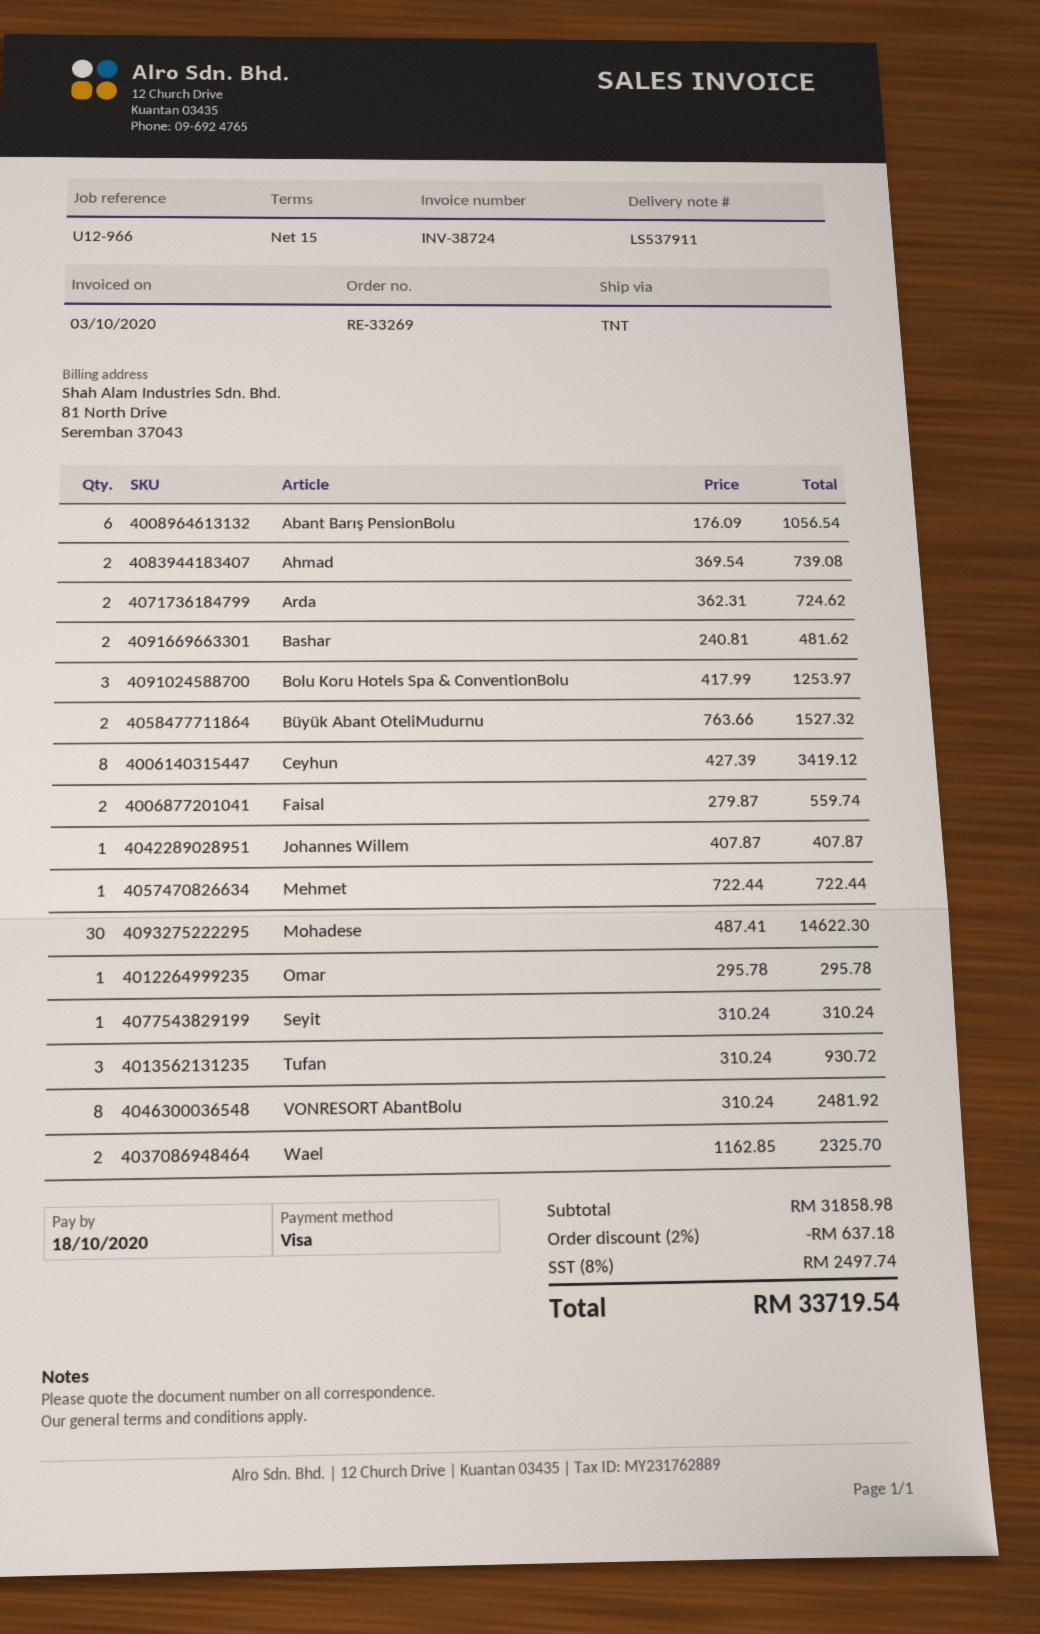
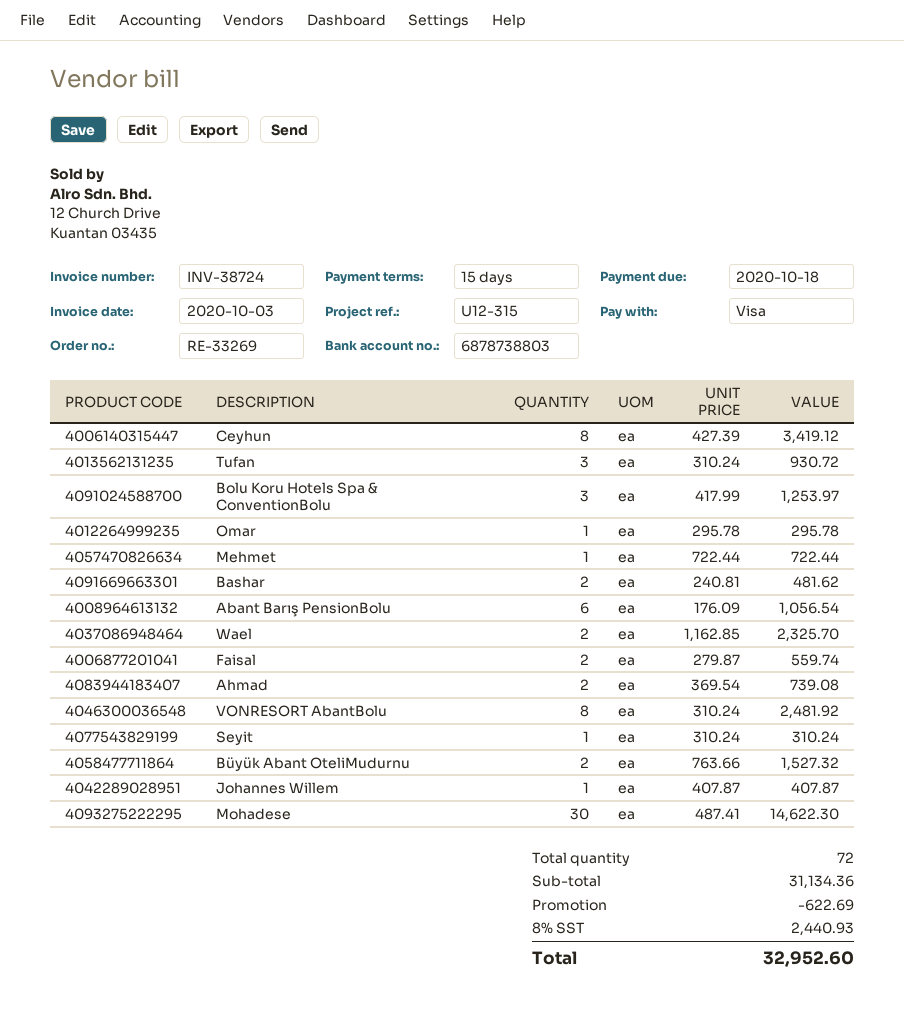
reference: U12-966 -> U12-315
Arda: 2 x 362.31 = 724.62 -> none
subtotal: 31858.98 -> 31134.36
discount: 637.18 -> 622.69
tax: 8% = 2497.74 -> 8% = 2440.93
total: 33719.54 -> 32952.60

